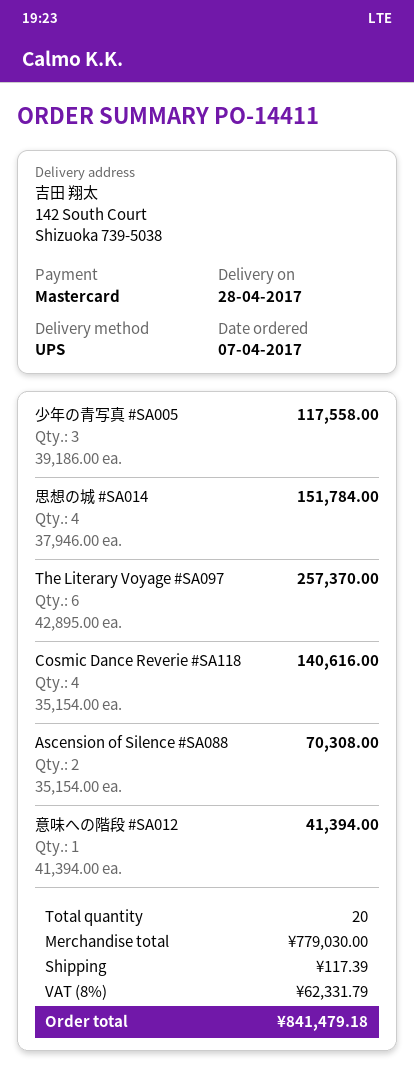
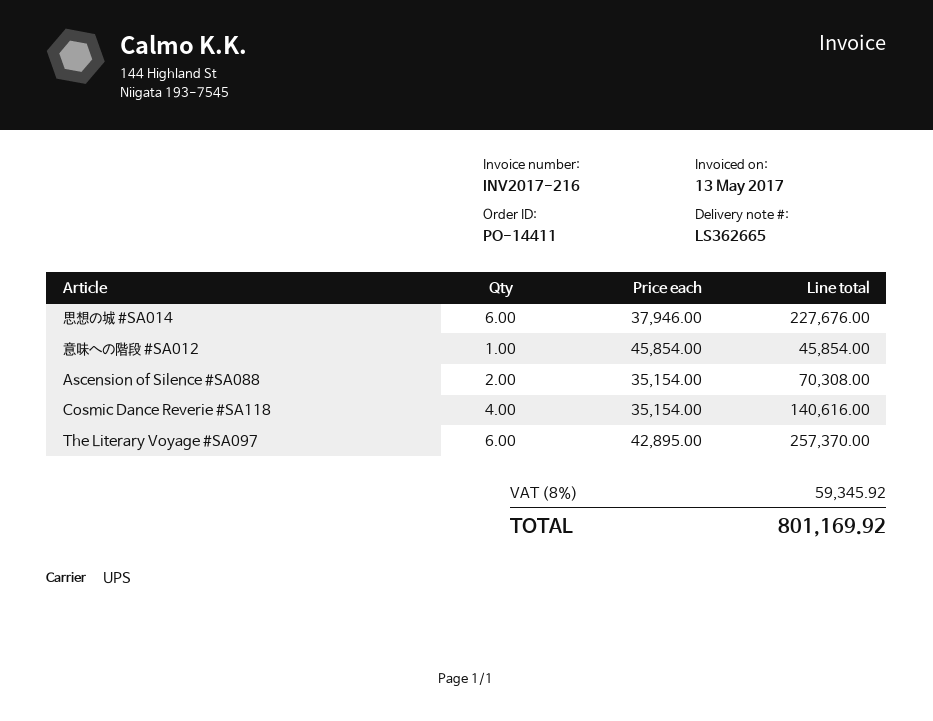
少年の青写真 #SA005: 3 x 39186.00 = 117558.00 -> none
思想の城 #SA014: 4 x 37946.00 = 151784.00 -> 6 x 37946.00 = 227676.00
意味への階段 #SA012: 1 x 41394.00 = 41394.00 -> 1 x 45854.00 = 45854.00
shipping: 117.39 -> none
tax: 8% = 62331.79 -> 8% = 59345.92
total: 841479.18 -> 801169.92

